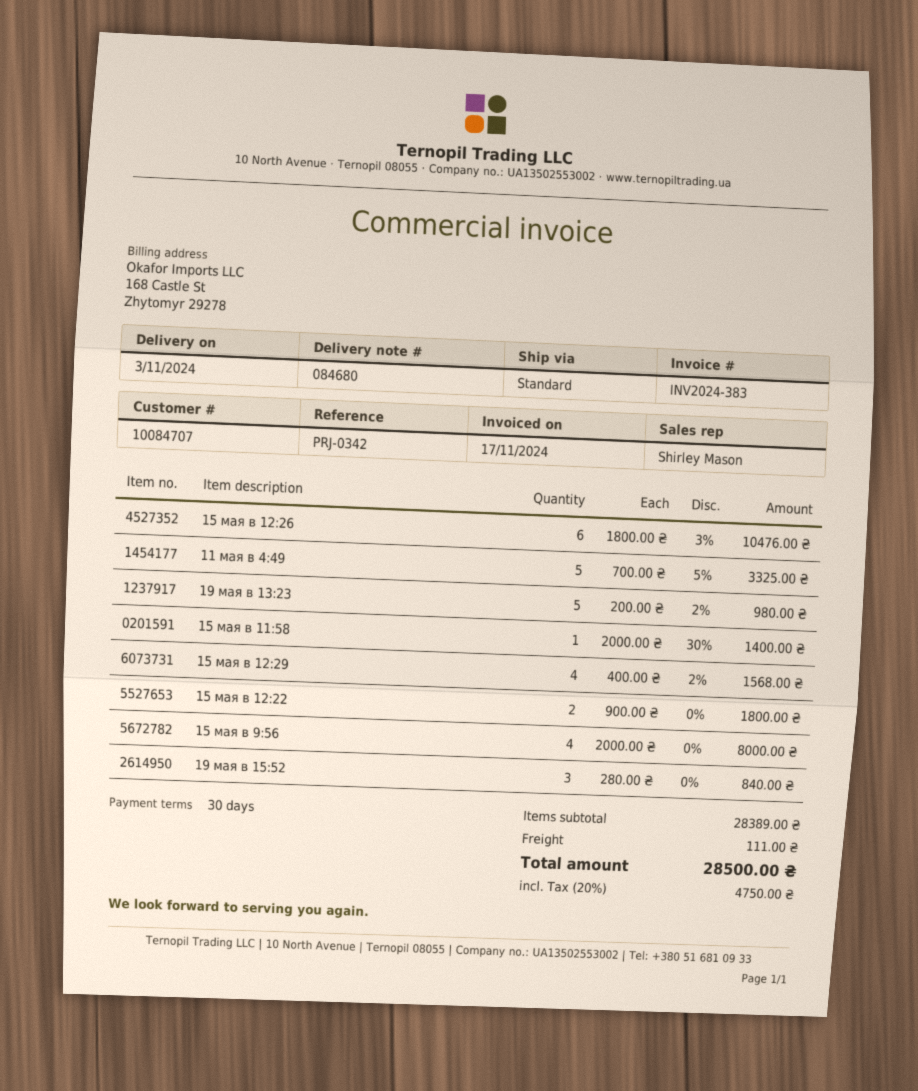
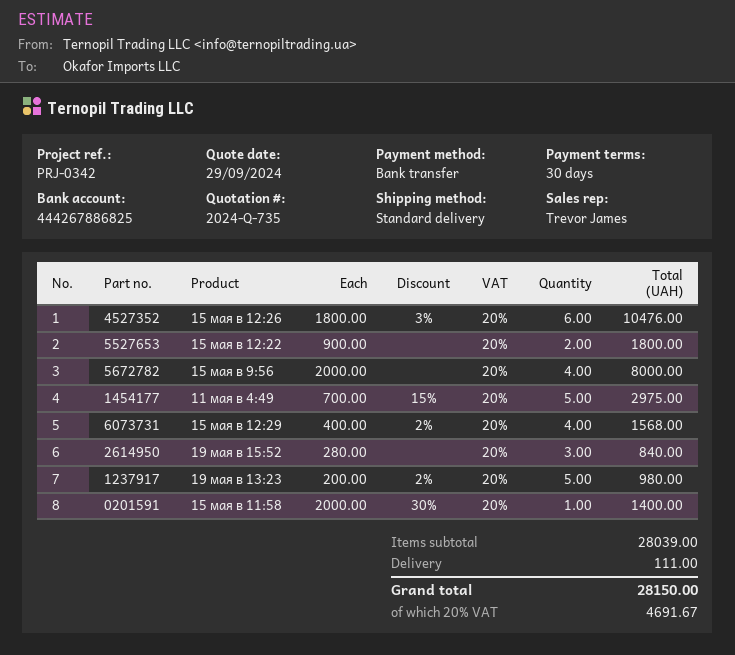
sales rep: Shirley Mason -> Trevor James
11 мая в 4:49: 5 x 700.00 - 5% = 3325.00 -> 5 x 700.00 - 15% = 2975.00
subtotal: 28389.00 -> 28039.00
tax: 20% = 4750.00 -> 20% = 4691.67
total: 28500.00 -> 28150.00

